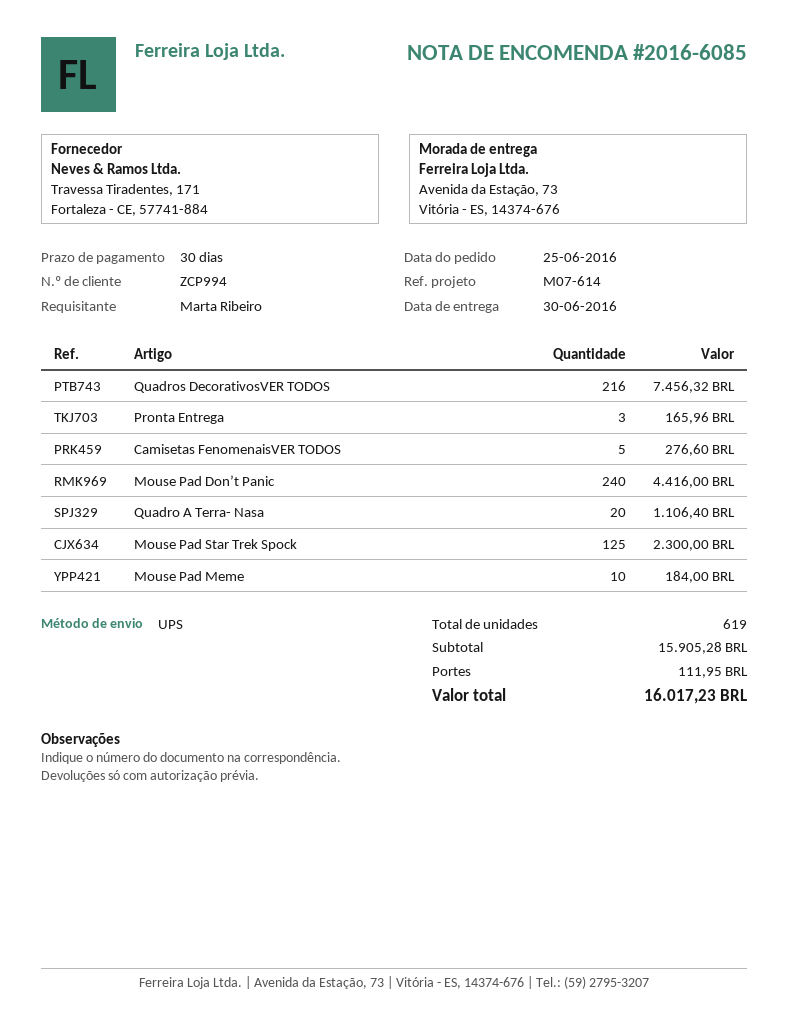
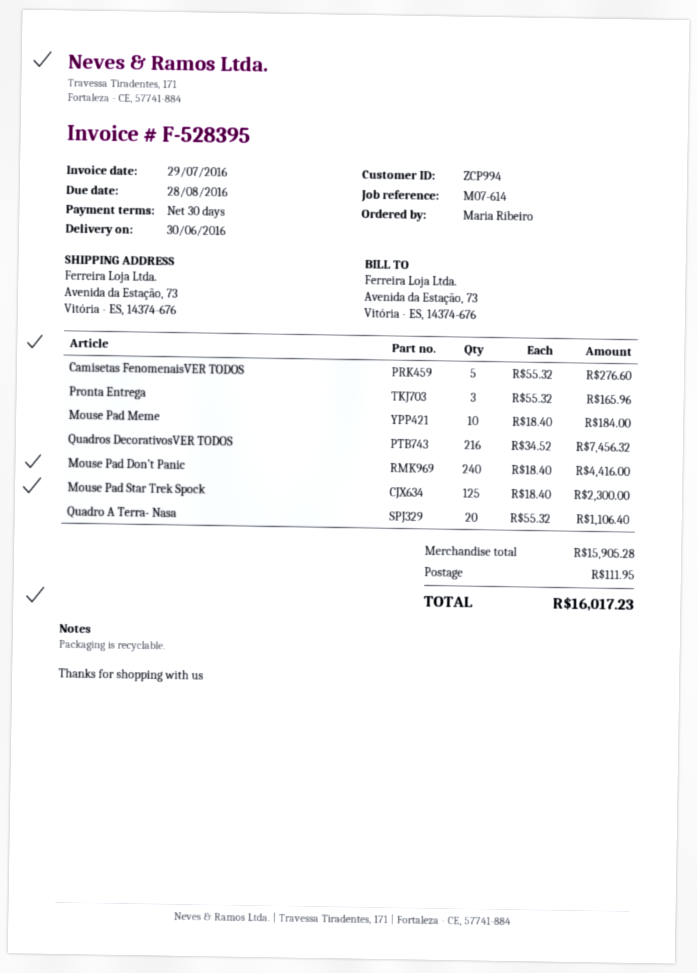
ordered by: Marta Ribeiro -> Maria Ribeiro

